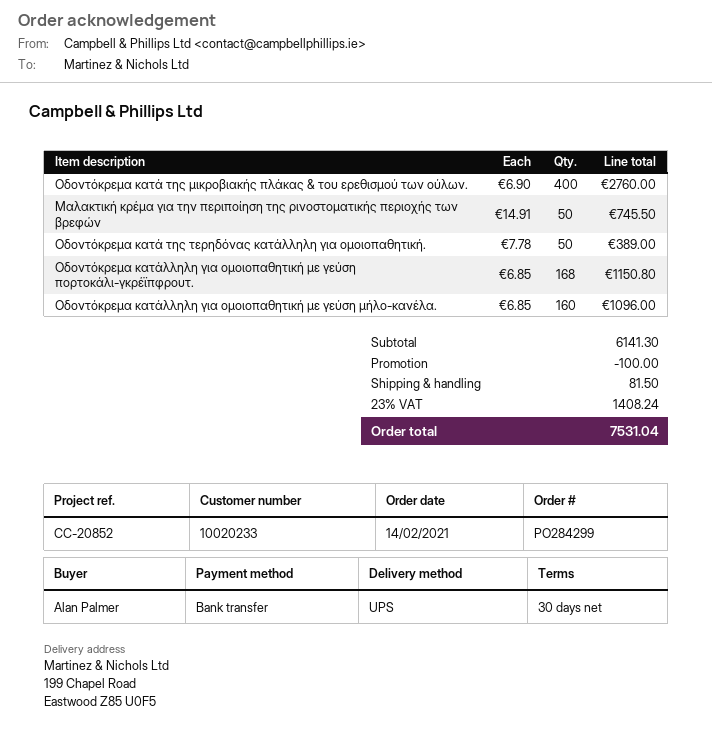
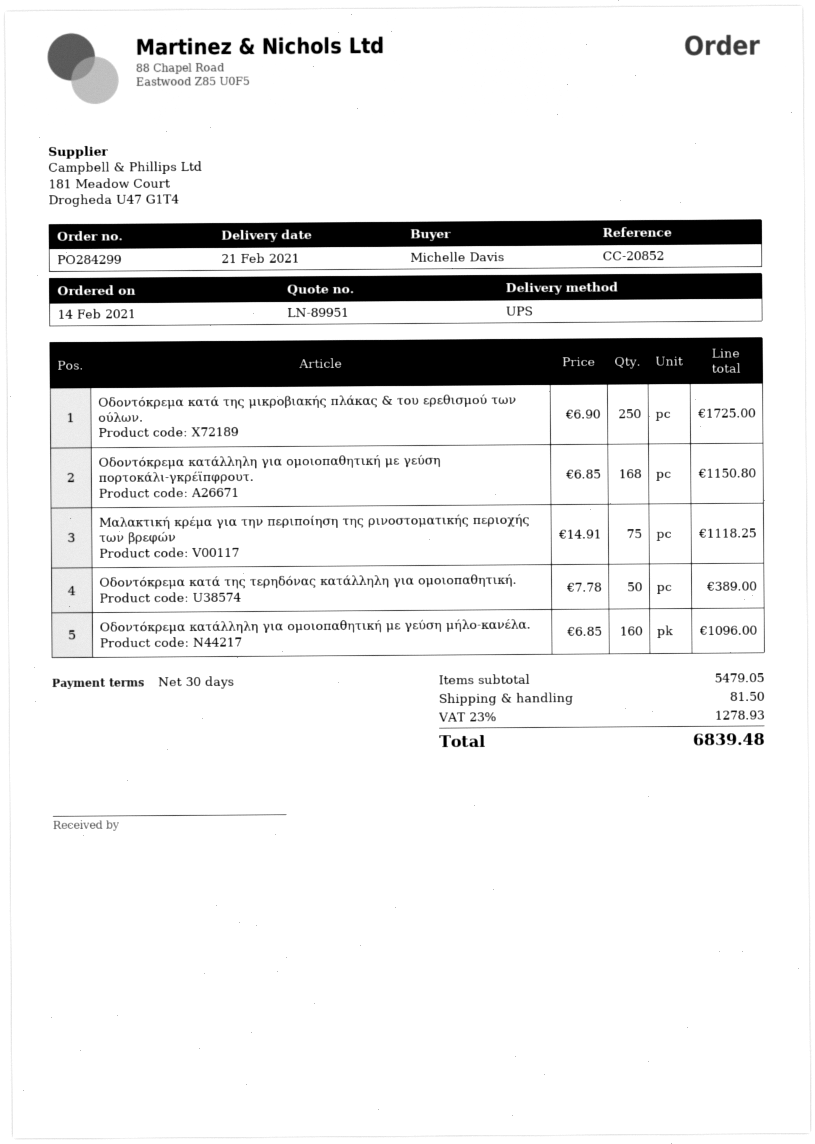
ordered by: Alan Palmer -> Michelle Davis
Οδοντόκρεμα κατά της μικροβιακής πλάκας & του ερεθισμού των ούλων.: 400 x 6.90 = 2760.00 -> 250 x 6.90 = 1725.00
Μαλακτική κρέμα για την περιποίηση της ρινοστοματικής περιοχής των βρεφών: 50 x 14.91 = 745.50 -> 75 x 14.91 = 1118.25
subtotal: 6141.30 -> 5479.05
discount: 100.00 -> none
tax: 23% = 1408.24 -> 23% = 1278.93
total: 7531.04 -> 6839.48

